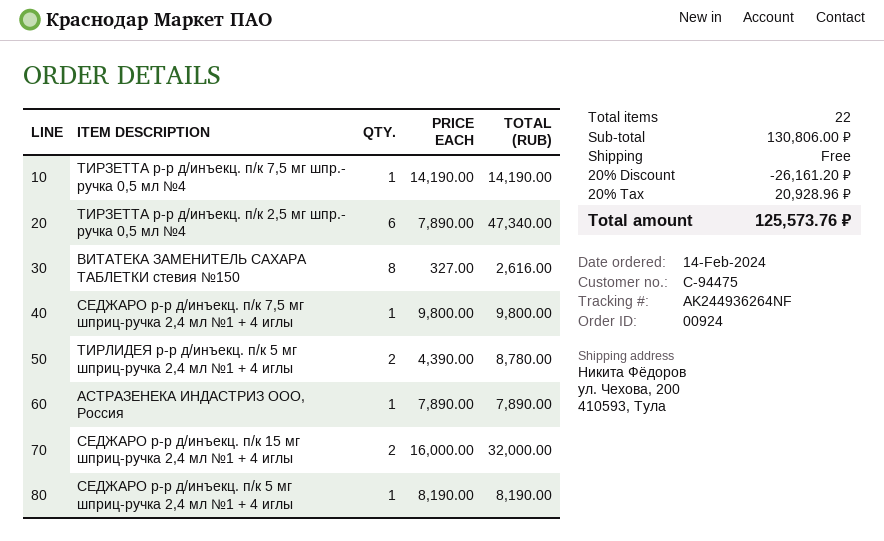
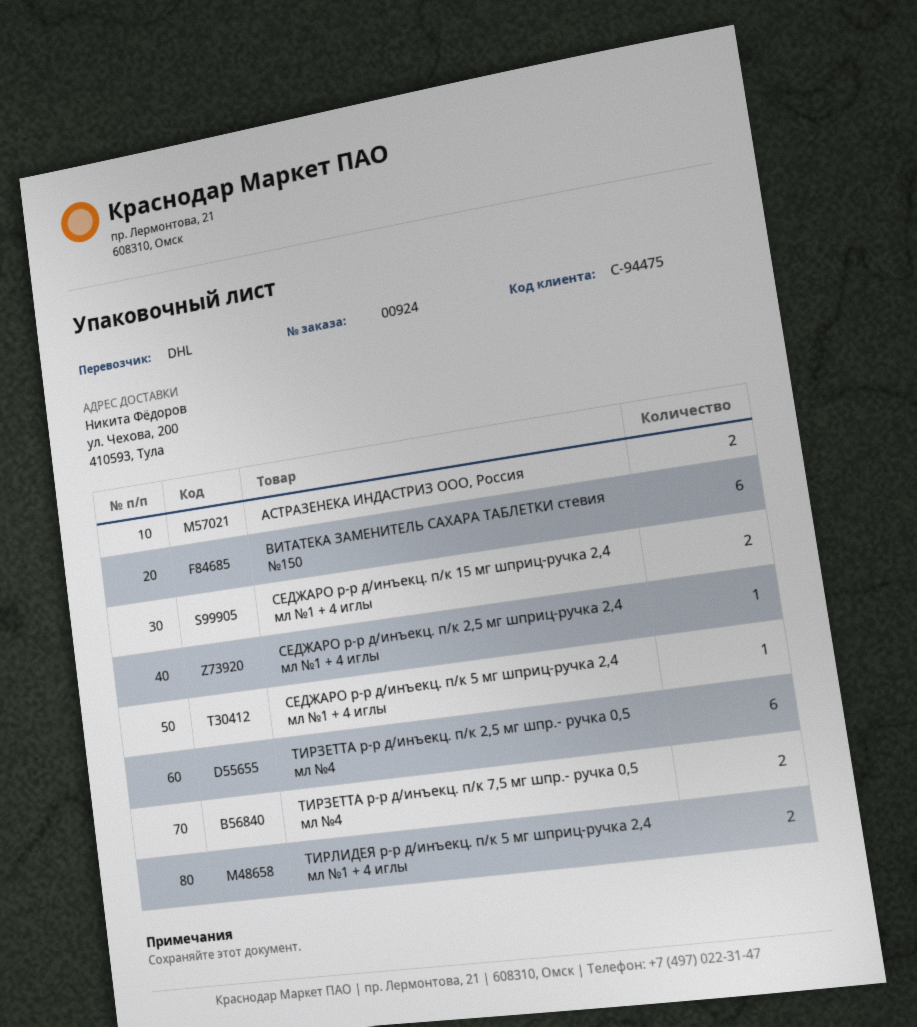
ТИРЗЕТТА р-р д/инъекц. п/к 7,5 мг шпр.- ручка 0,5 мл №4: 1 -> 2
ВИТАТЕКА ЗАМЕНИТЕЛЬ САХАРА ТАБЛЕТКИ стевия №150: 8 -> 6
СЕДЖАРО р-р д/инъекц. п/к 7,5 мг шприц-ручка 2,4 мл №1 + 4 иглы: 1 -> none
АСТРАЗЕНЕКА ИНДАСТРИЗ ООО, Россия: 1 -> 2
СЕДЖАРО р-р д/инъекц. п/к 2,5 мг шприц-ручка 2,4 мл №1 + 4 иглы: none -> 1

